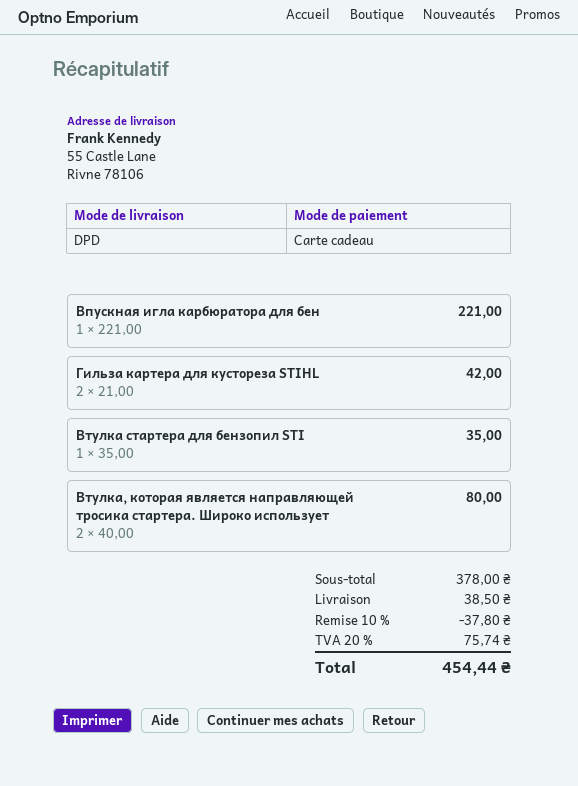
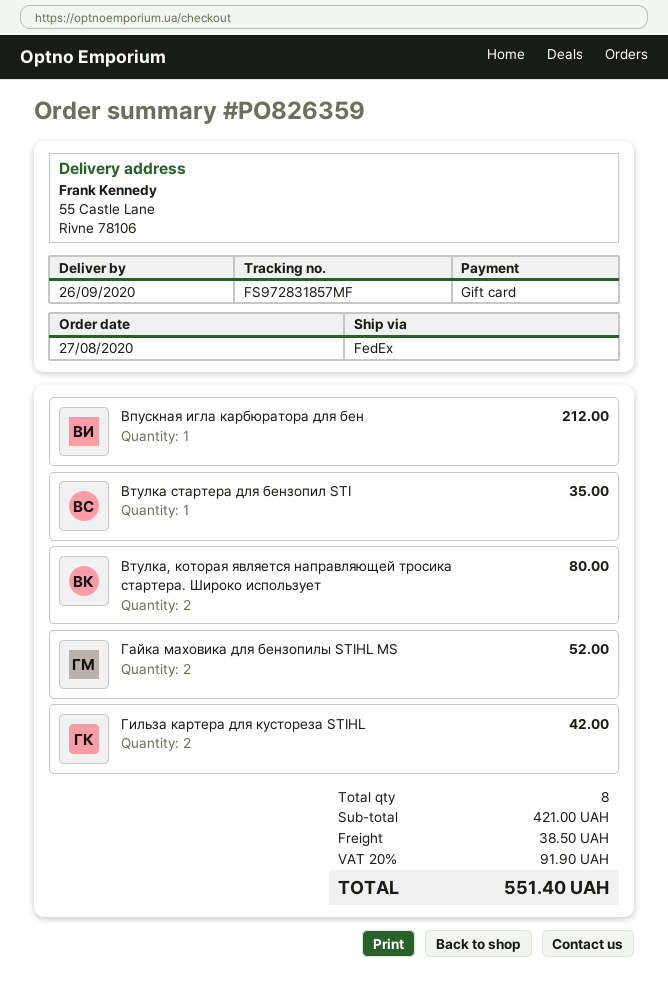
shipping method: DPD -> FedEx
Впускная игла карбюратора для бен: 1 for 221.00 -> 1 for 212.00
Гайка маховика для бензопилы STIHL MS: none -> 2 for 52.00
subtotal: 378.00 -> 421.00
discount: 10% = 37.80 -> none
tax: 20% = 75.74 -> 20% = 91.90
total: 454.44 -> 551.40

